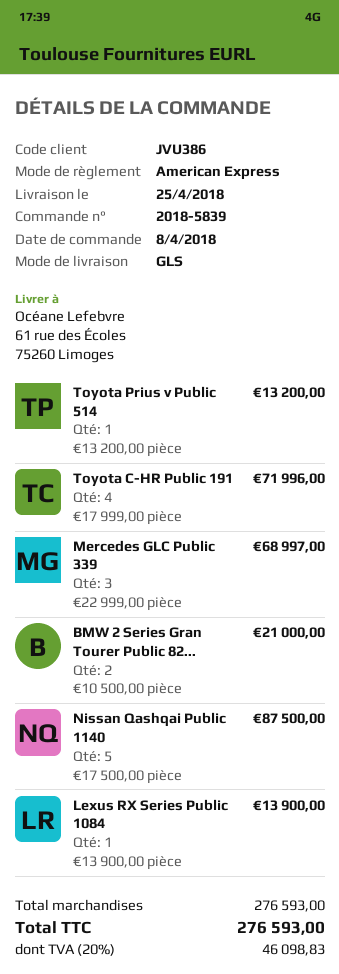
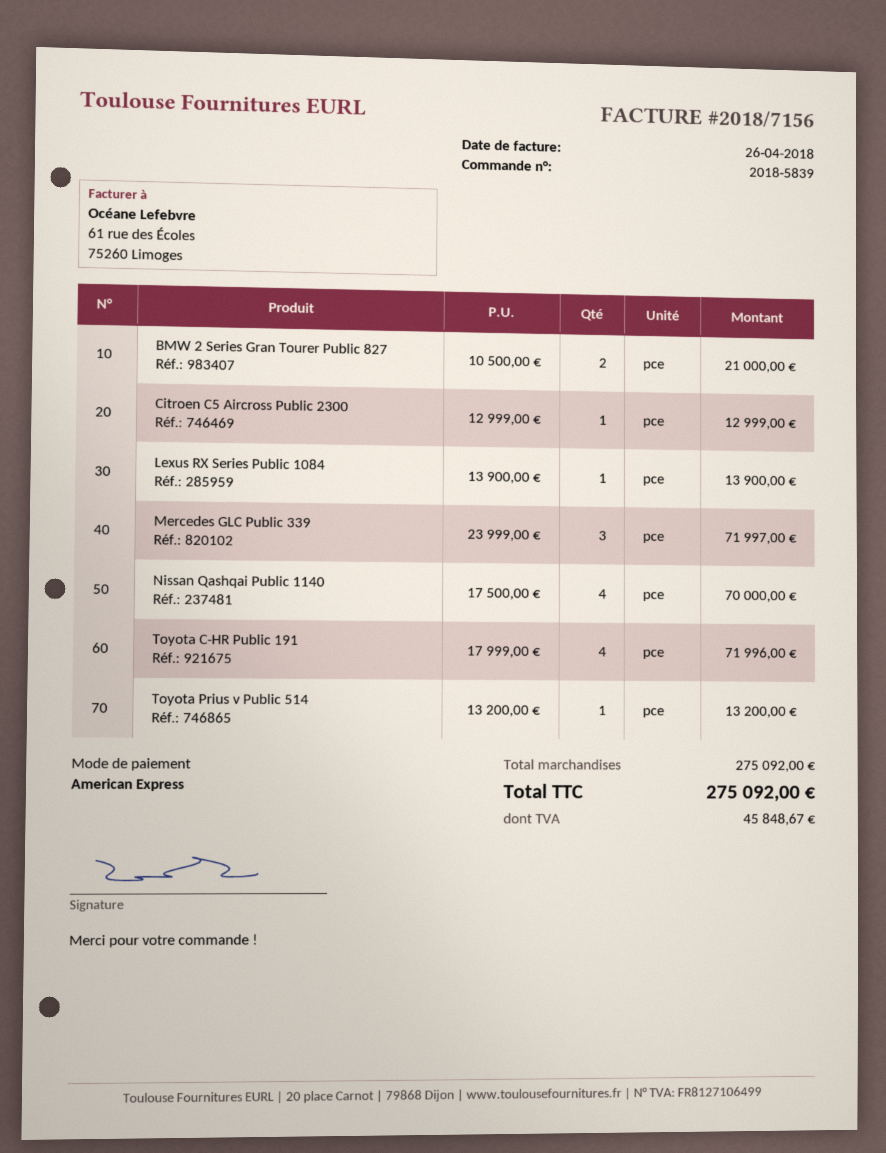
Mercedes GLC Public 339: 3 x 22999.00 = 68997.00 -> 3 x 23999.00 = 71997.00
Nissan Qashqai Public 1140: 5 x 17500.00 = 87500.00 -> 4 x 17500.00 = 70000.00
Citroen C5 Aircross Public 2300: none -> 1 x 12999.00 = 12999.00
subtotal: 276593.00 -> 275092.00
tax: 46098.83 -> 45848.67
total: 276593.00 -> 275092.00

